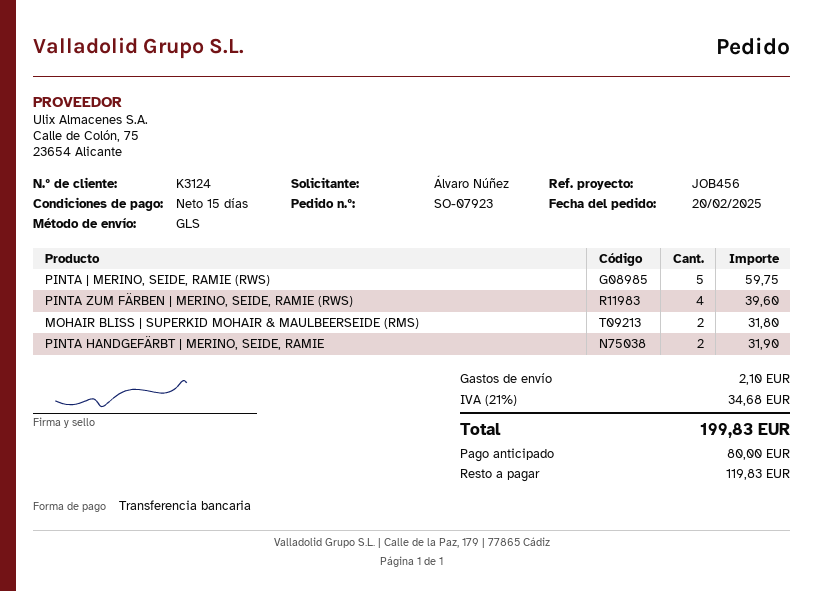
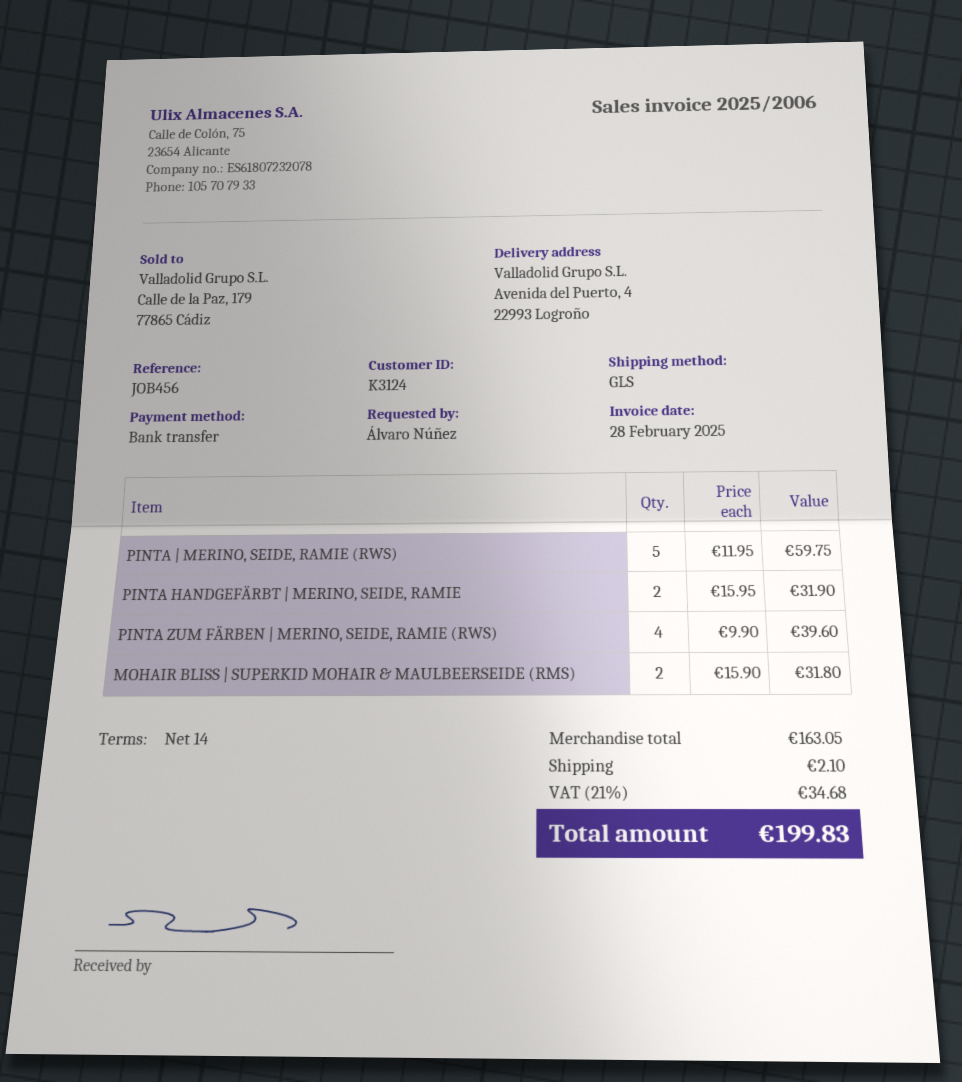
payment terms: 15 days -> 14 days

